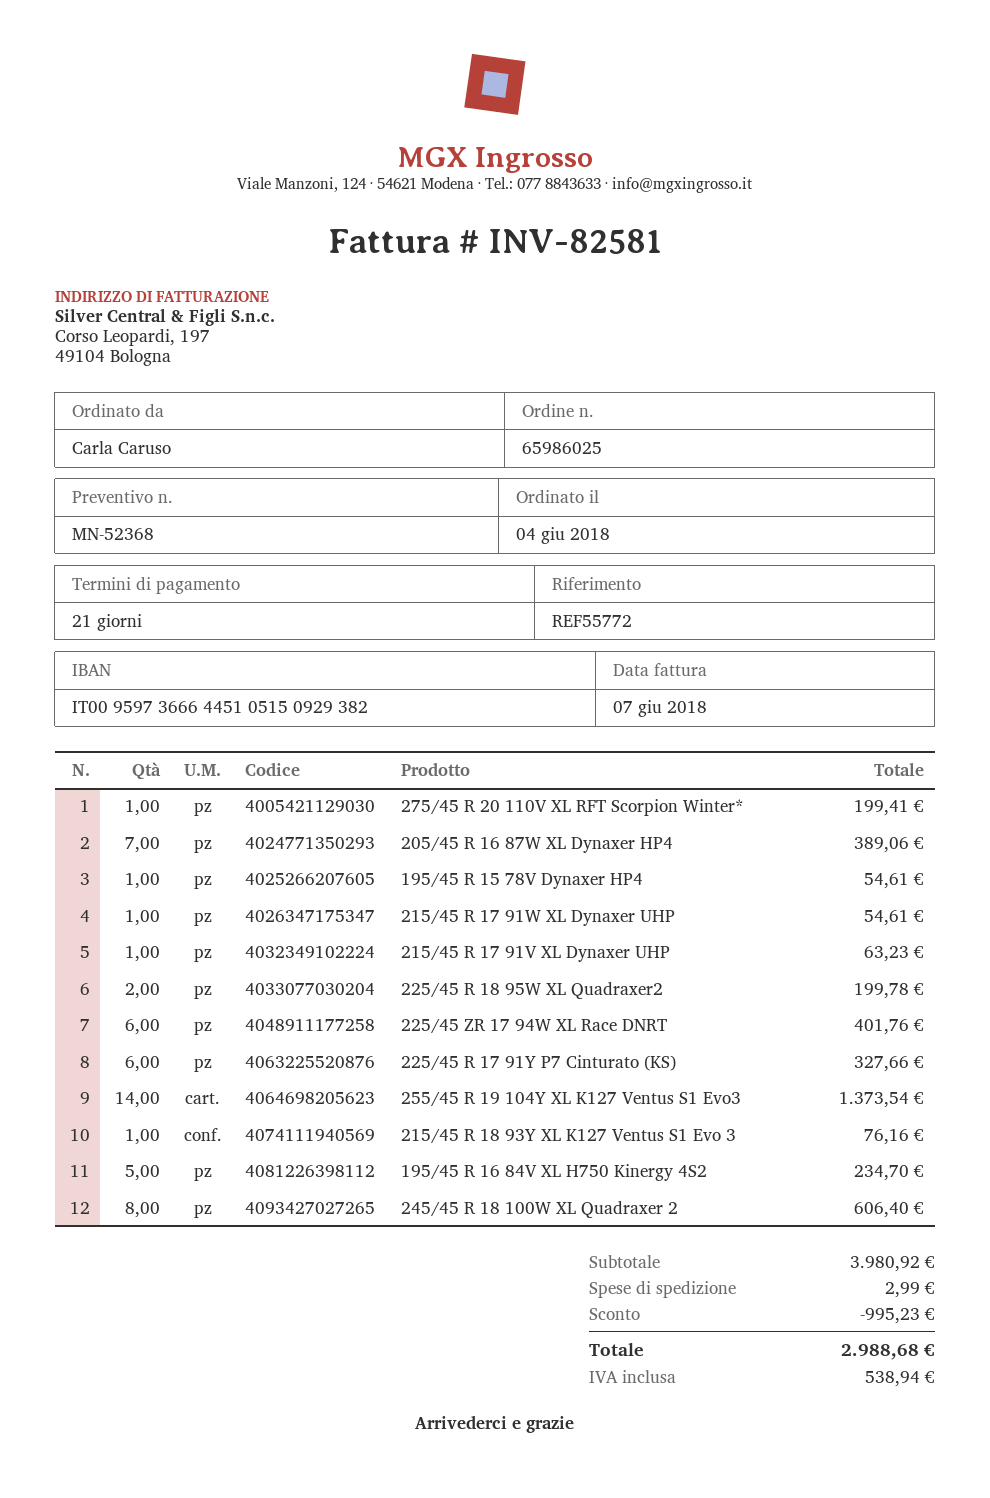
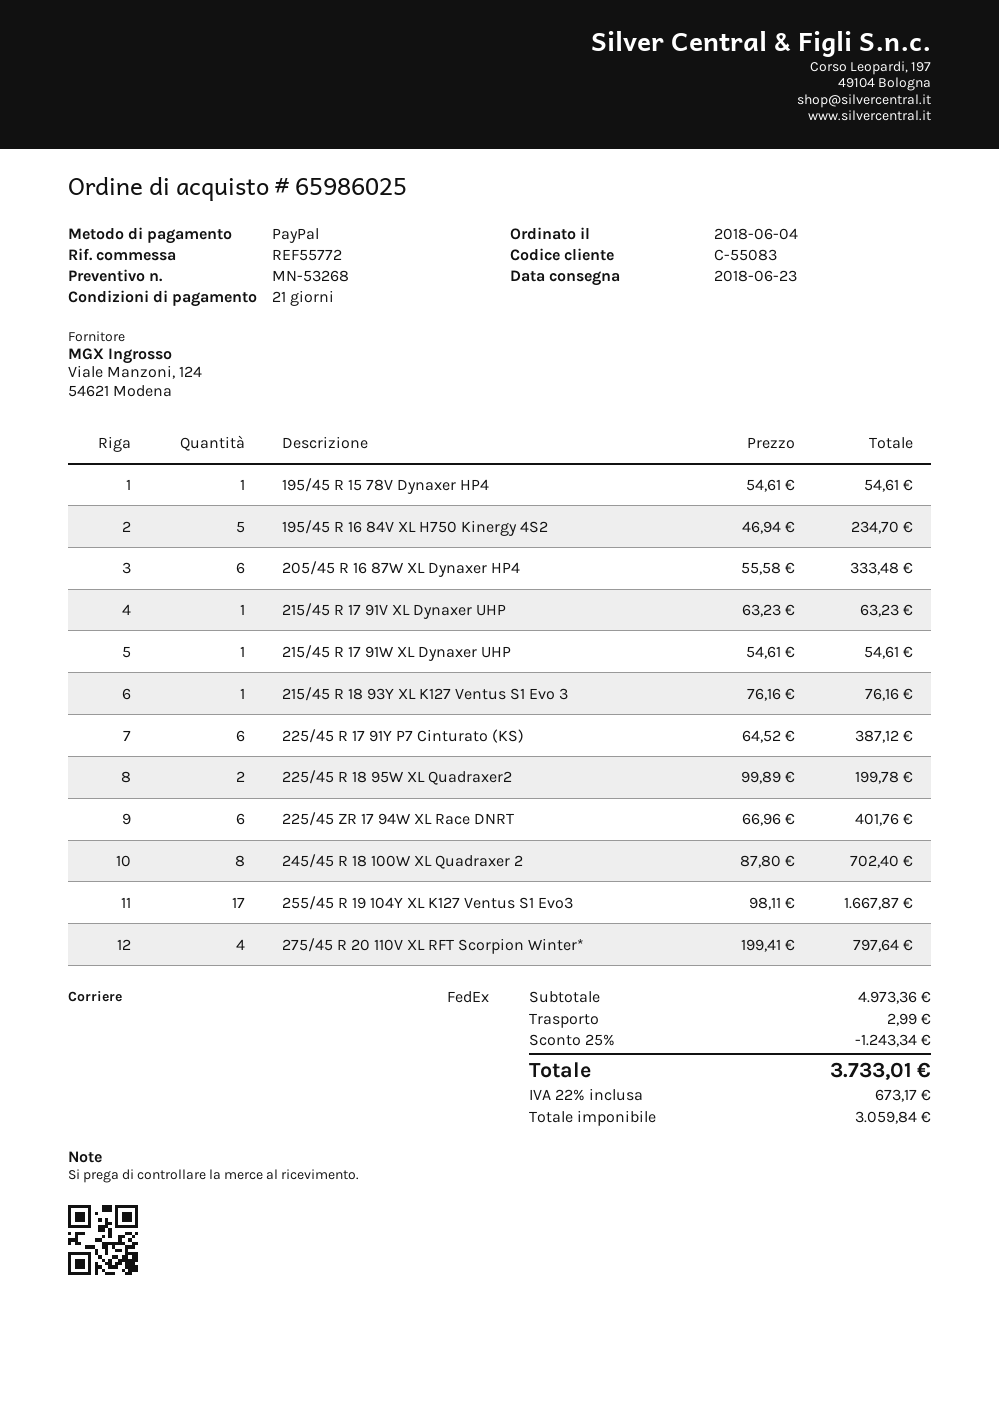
quote number: MN-52368 -> MN-53268
275/45 R 20 110V XL RFT Scorpion Winter*: 1 for 199.41 -> 4 for 797.64
205/45 R 16 87W XL Dynaxer HP4: 7 for 389.06 -> 6 for 333.48
225/45 R 17 91Y P7 Cinturato (KS): 6 for 327.66 -> 6 for 387.12
255/45 R 19 104Y XL K127 Ventus S1 Evo3: 14 for 1373.54 -> 17 for 1667.87
245/45 R 18 100W XL Quadraxer 2: 8 for 606.40 -> 8 for 702.40
subtotal: 3980.92 -> 4973.36
discount: 995.23 -> 1243.34
tax: 538.94 -> 673.17
total: 2988.68 -> 3733.01

